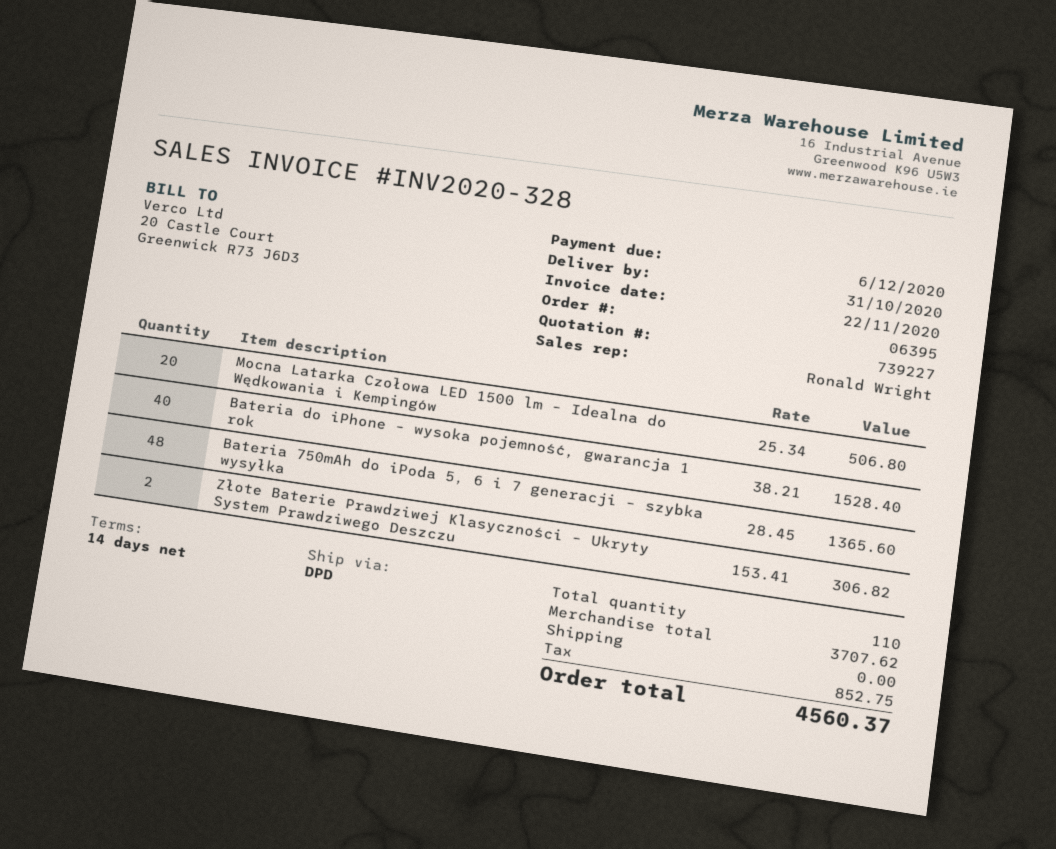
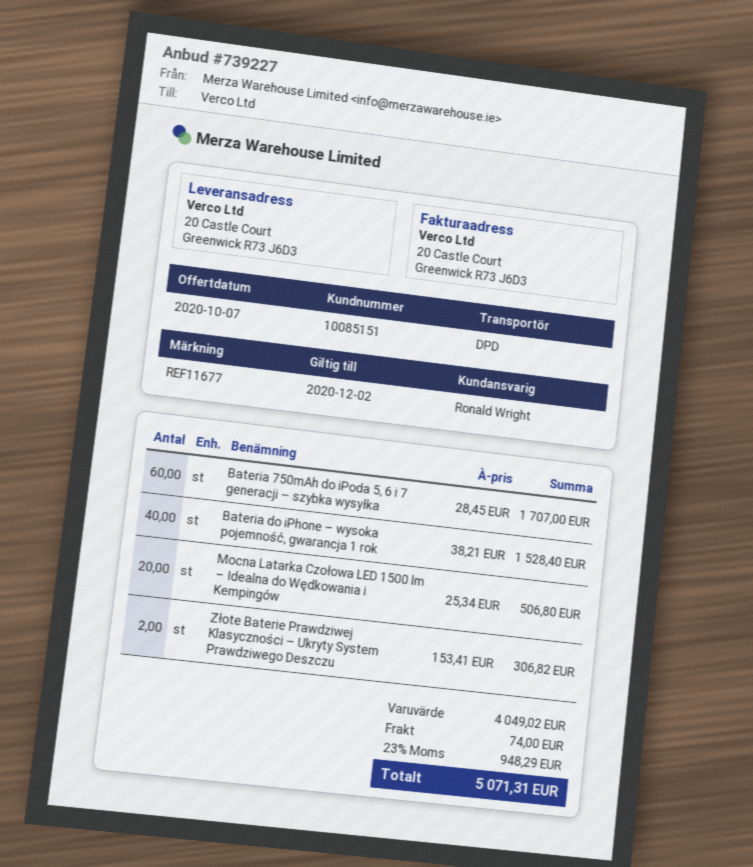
Bateria 750mAh do iPoda 5, 6 i 7 generacji – szybka wysyłka: 48 x 28.45 = 1365.60 -> 60 x 28.45 = 1707.00
subtotal: 3707.62 -> 4049.02
shipping: 0.00 -> 74.00
tax: 852.75 -> 948.29
total: 4560.37 -> 5071.31

